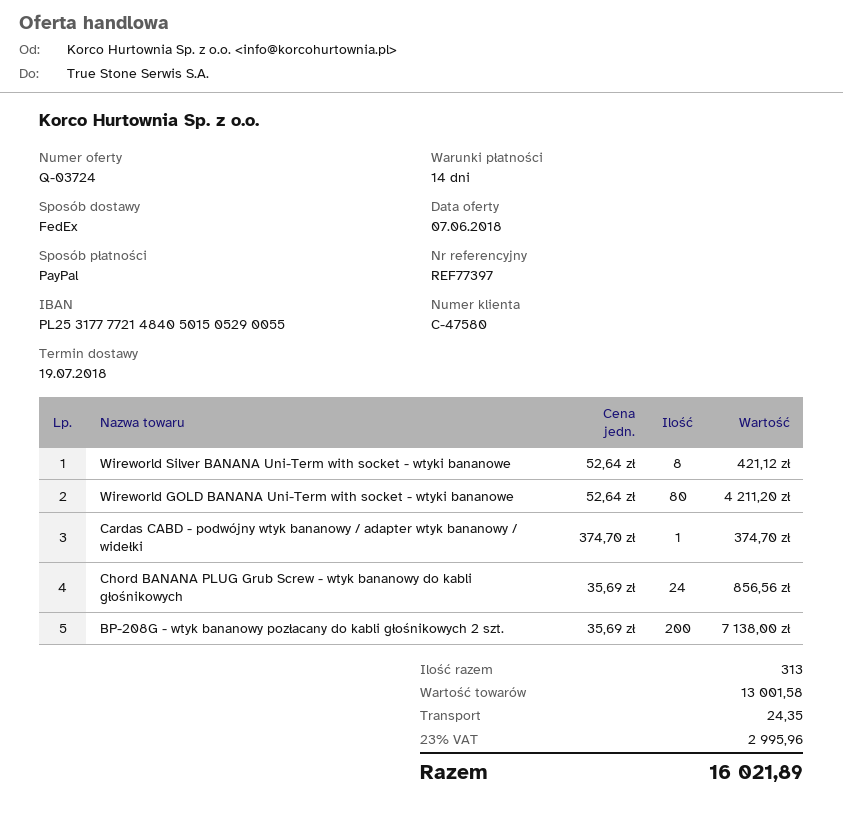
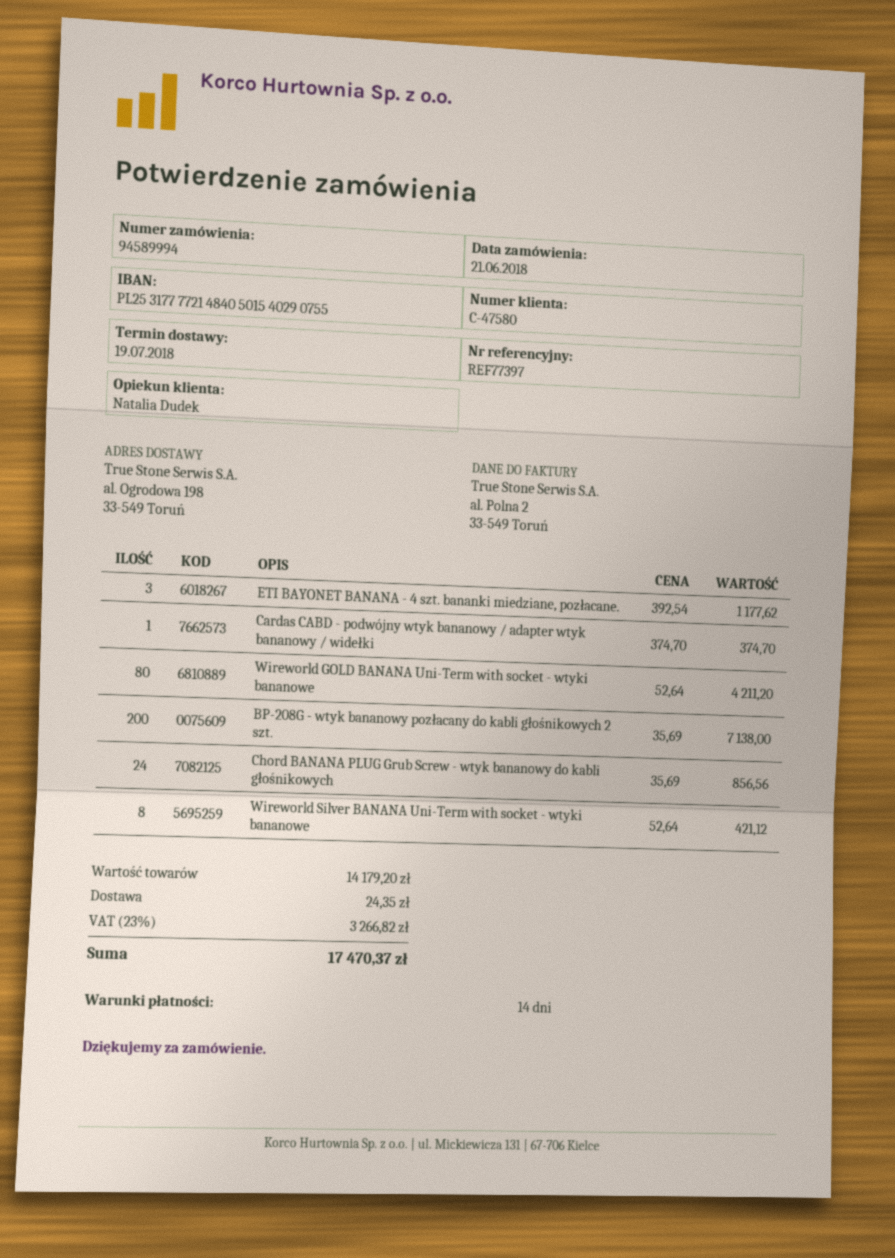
bank account: PL25317777214840501505290055 -> PL25317777214840501540290755
ETI BAYONET BANANA - 4 szt. bananki miedziane, pozłacane.: none -> 3 x 392.54 = 1177.62
subtotal: 13001.58 -> 14179.20
tax: 23% = 2995.96 -> 23% = 3266.82
total: 16021.89 -> 17470.37

